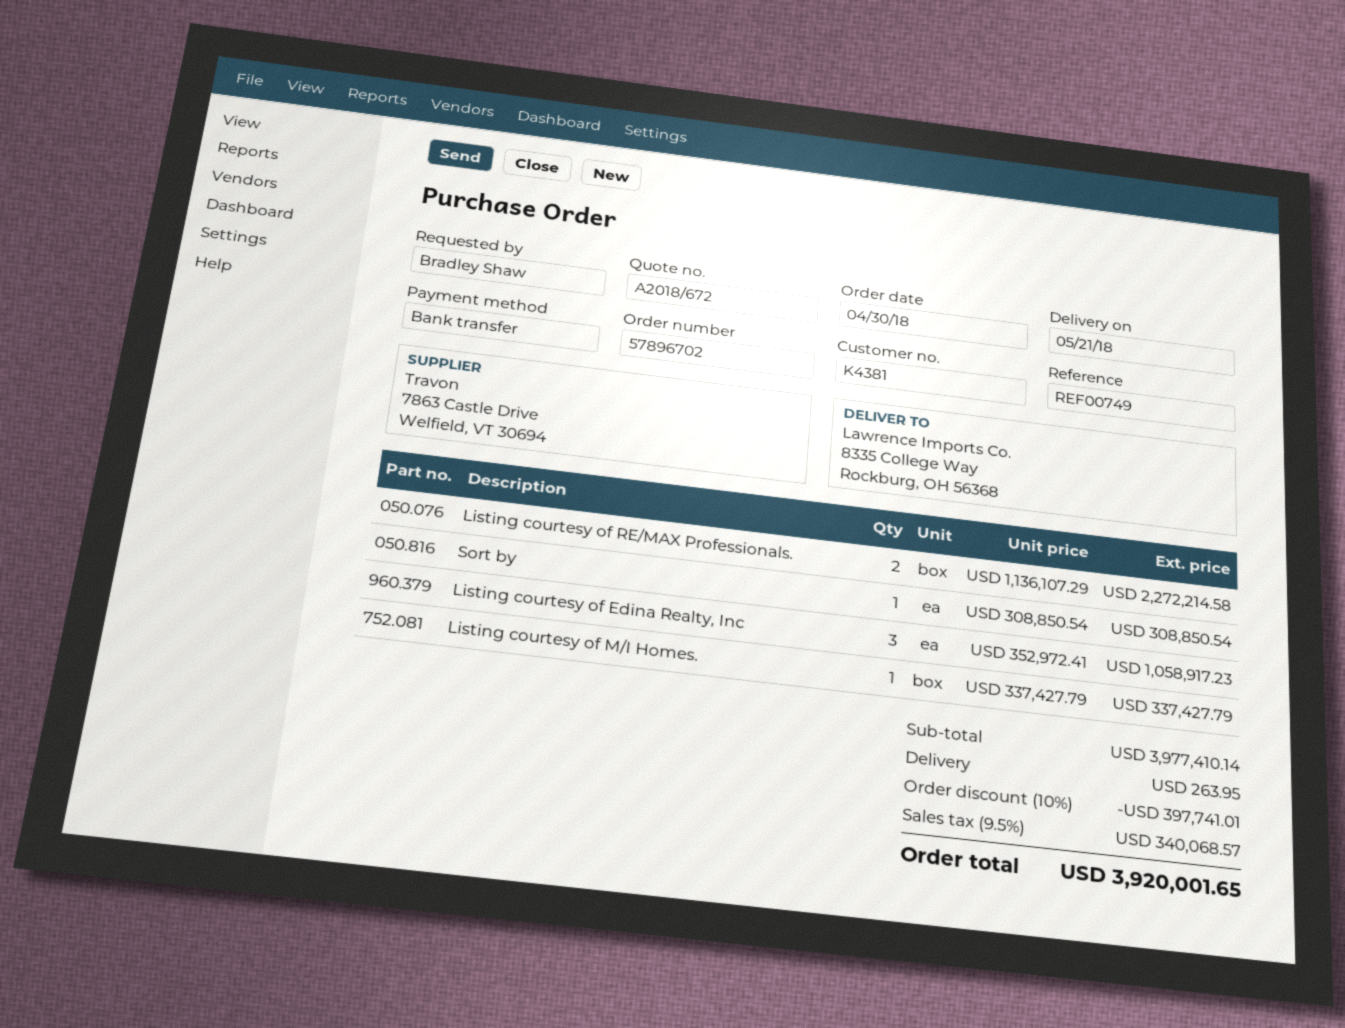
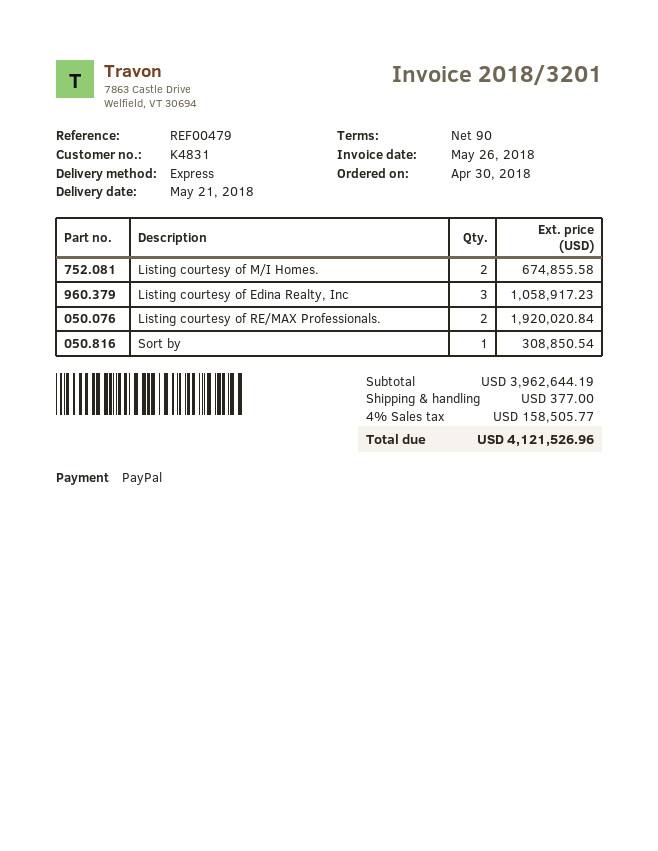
customer number: K4381 -> K4831
reference: REF00749 -> REF00479
payment method: bank transfer -> PayPal
Listing courtesy of RE/MAX Professionals.: 2 for 2272214.58 -> 2 for 1920020.84
Listing courtesy of M/I Homes.: 1 for 337427.79 -> 2 for 674855.58
subtotal: 3977410.14 -> 3962644.19
discount: 10% = 397741.01 -> none
shipping: 263.95 -> 377.00
tax: 9.5% = 340068.57 -> 4% = 158505.77
total: 3920001.65 -> 4121526.96

